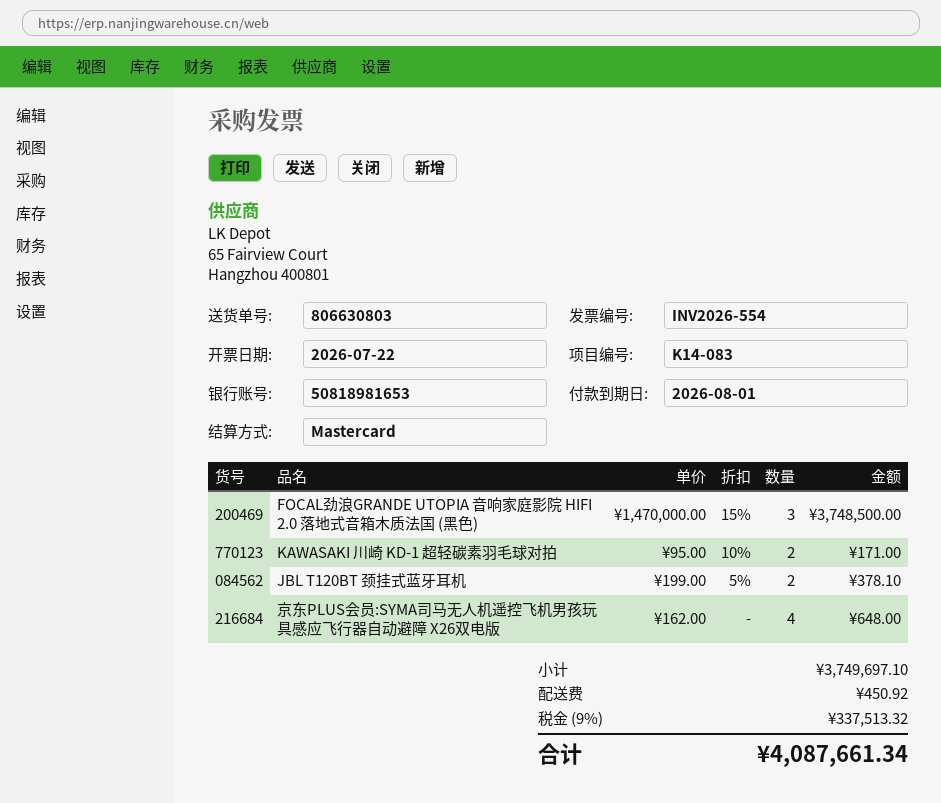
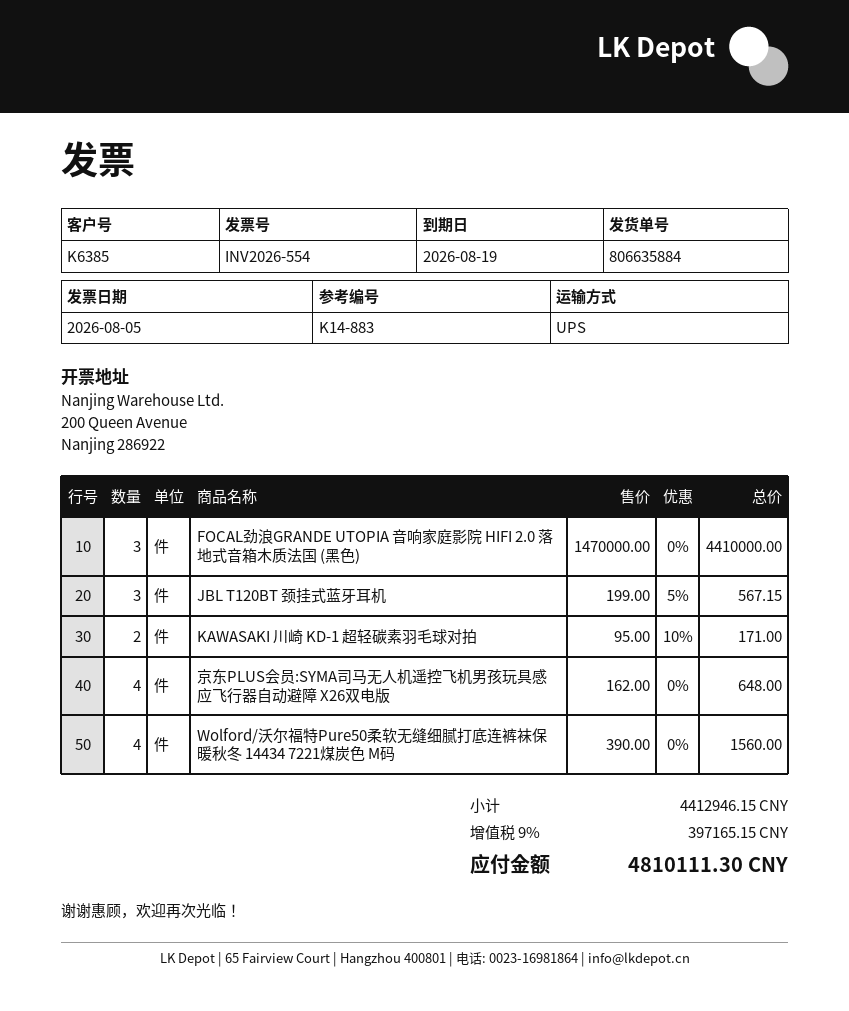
delivery note number: 806630803 -> 806635884
invoice date: 2026-07-22 -> 2026-08-05
due date: 2026-08-01 -> 2026-08-19
reference: K14-083 -> K14-883
FOCAL劲浪GRANDE UTOPIA 音响家庭影院 HIFI 2.0 落地式音箱木质法国 (黑色): 3 x 1470000.00 - 15% = 3748500.00 -> 3 x 1470000.00 = 4410000.00
JBL T120BT 颈挂式蓝牙耳机: 2 x 199.00 - 5% = 378.10 -> 3 x 199.00 - 5% = 567.15
Wolford/沃尔福特Pure50柔软无缝细腻打底连裤袜保暖秋冬 14434 7221煤炭色 M码: none -> 4 x 390.00 = 1560.00
subtotal: 3749697.10 -> 4412946.15
shipping: 450.92 -> none
tax: 9% = 337513.32 -> 9% = 397165.15
total: 4087661.34 -> 4810111.30

